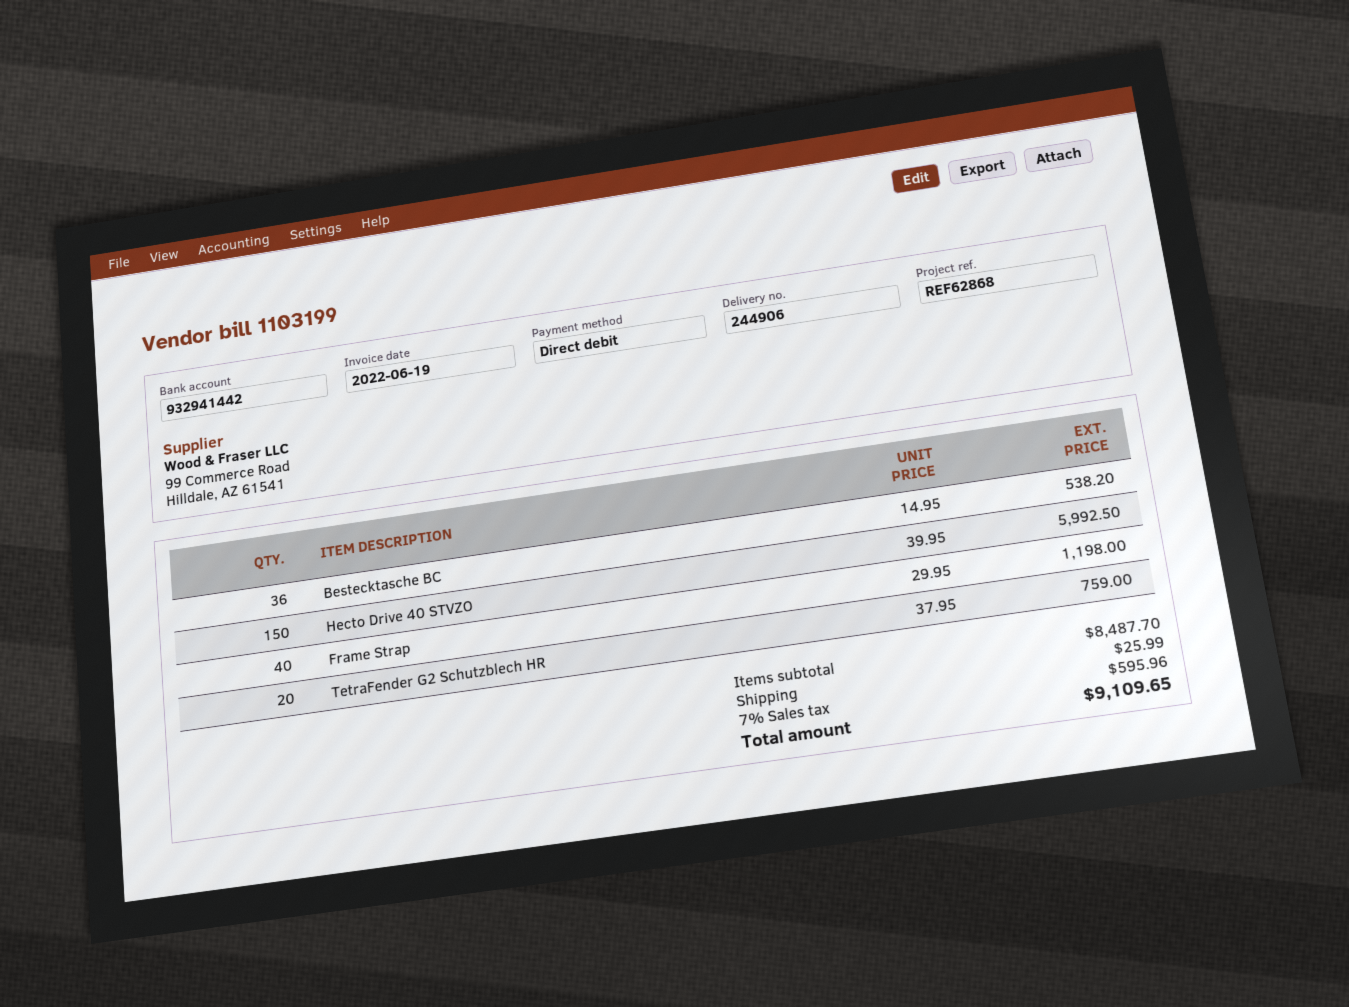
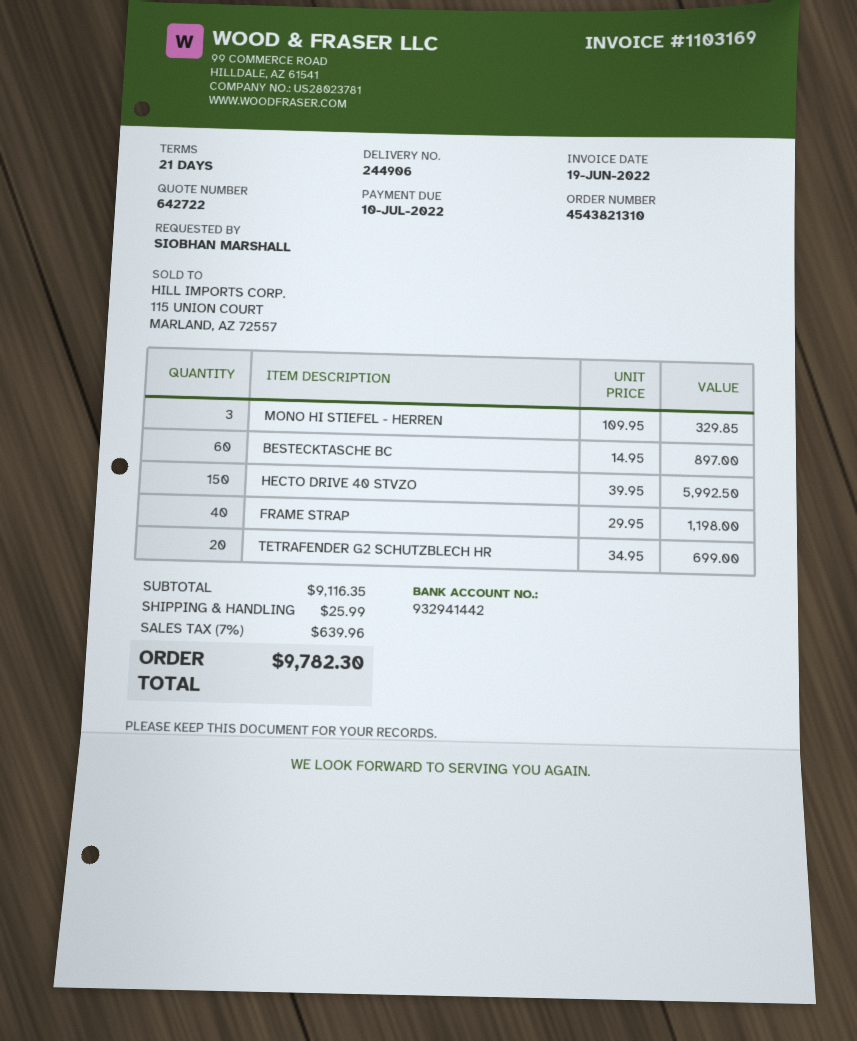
invoice number: 1103199 -> 1103169
Bestecktasche BC: 36 x 14.95 = 538.20 -> 60 x 14.95 = 897.00
TetraFender G2 Schutzblech HR: 20 x 37.95 = 759.00 -> 20 x 34.95 = 699.00
MONO HI STIEFEL - HERREN: none -> 3 x 109.95 = 329.85
subtotal: 8487.70 -> 9116.35
tax: 7% = 595.96 -> 7% = 639.96
total: 9109.65 -> 9782.30

